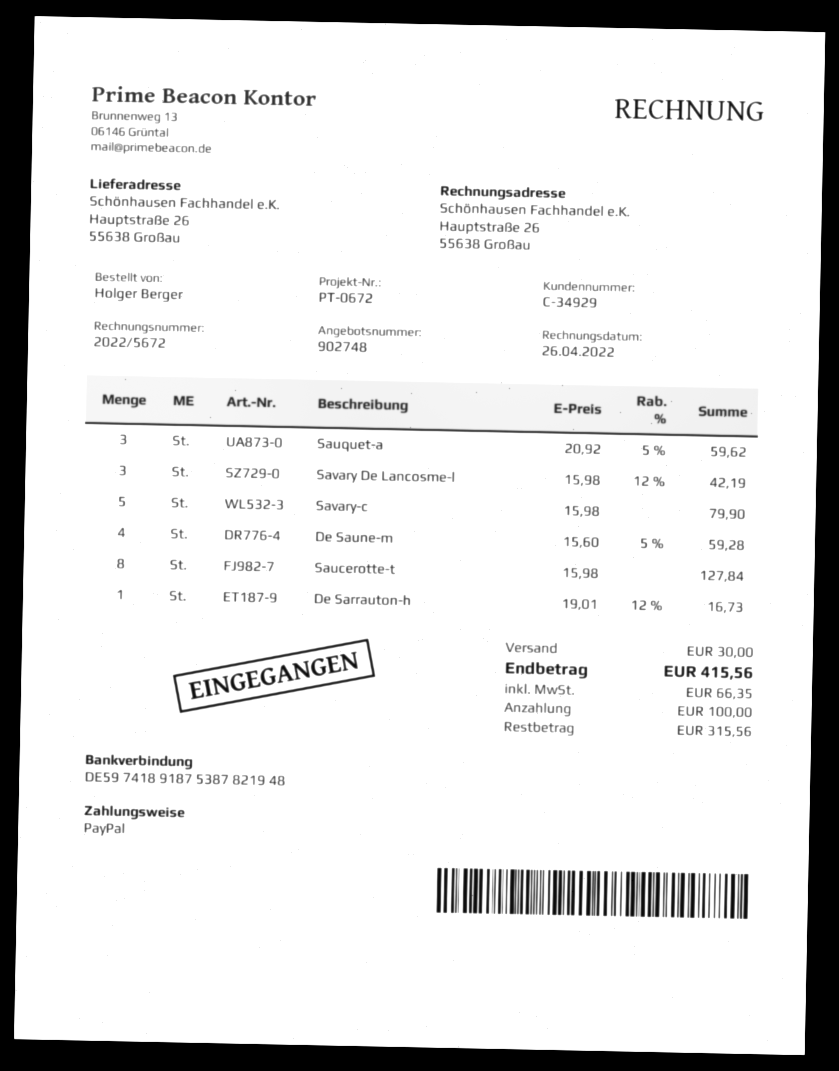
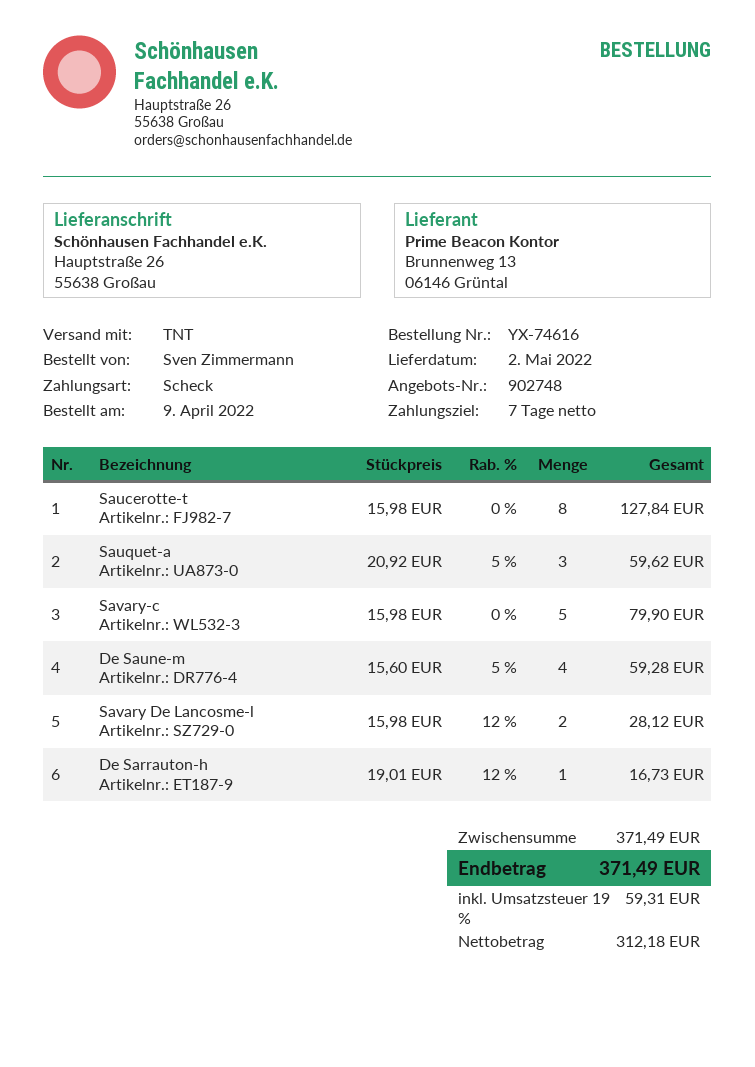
ordered by: Holger Berger -> Sven Zimmermann
payment method: PayPal -> cheque
Savary De Lancosme-l: 3 x 15.98 - 12% = 42.19 -> 2 x 15.98 - 12% = 28.12
shipping: 30.00 -> none
tax: 66.35 -> 59.31
total: 415.56 -> 371.49

